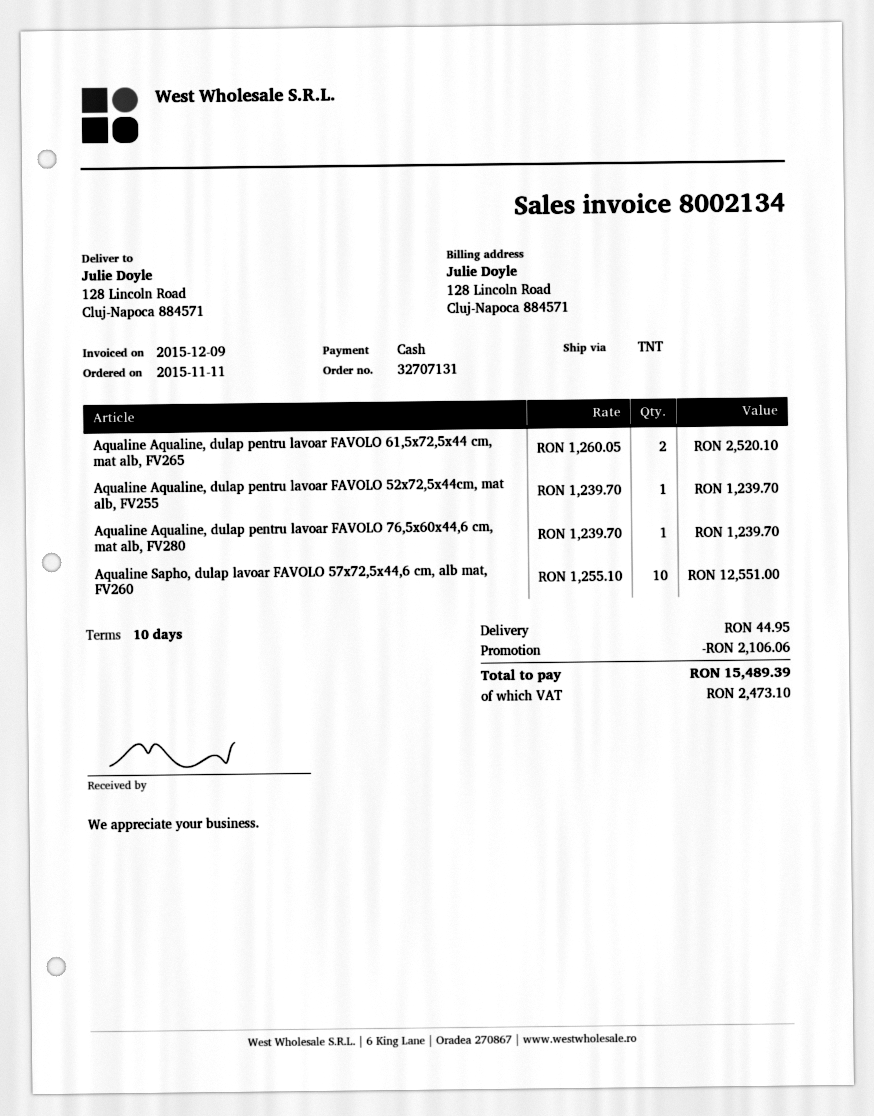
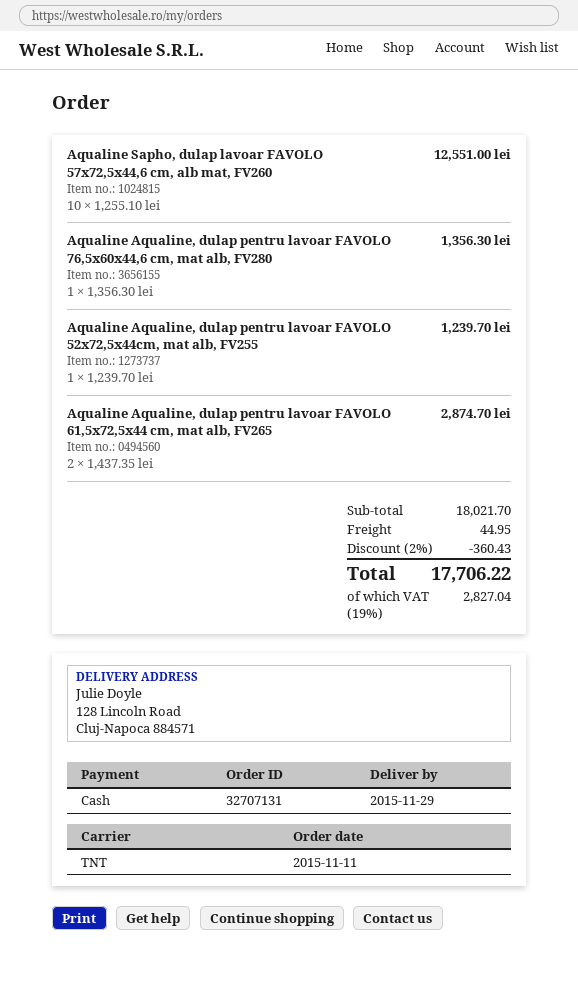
Aqualine Aqualine, dulap pentru lavoar FAVOLO 61,5x72,5x44 cm, mat alb, FV265: 2 x 1260.05 = 2520.10 -> 2 x 1437.35 = 2874.70
Aqualine Aqualine, dulap pentru lavoar FAVOLO 76,5x60x44,6 cm, mat alb, FV280: 1 x 1239.70 = 1239.70 -> 1 x 1356.30 = 1356.30
discount: 2106.06 -> 360.43
tax: 2473.10 -> 2827.04
total: 15489.39 -> 17706.22

